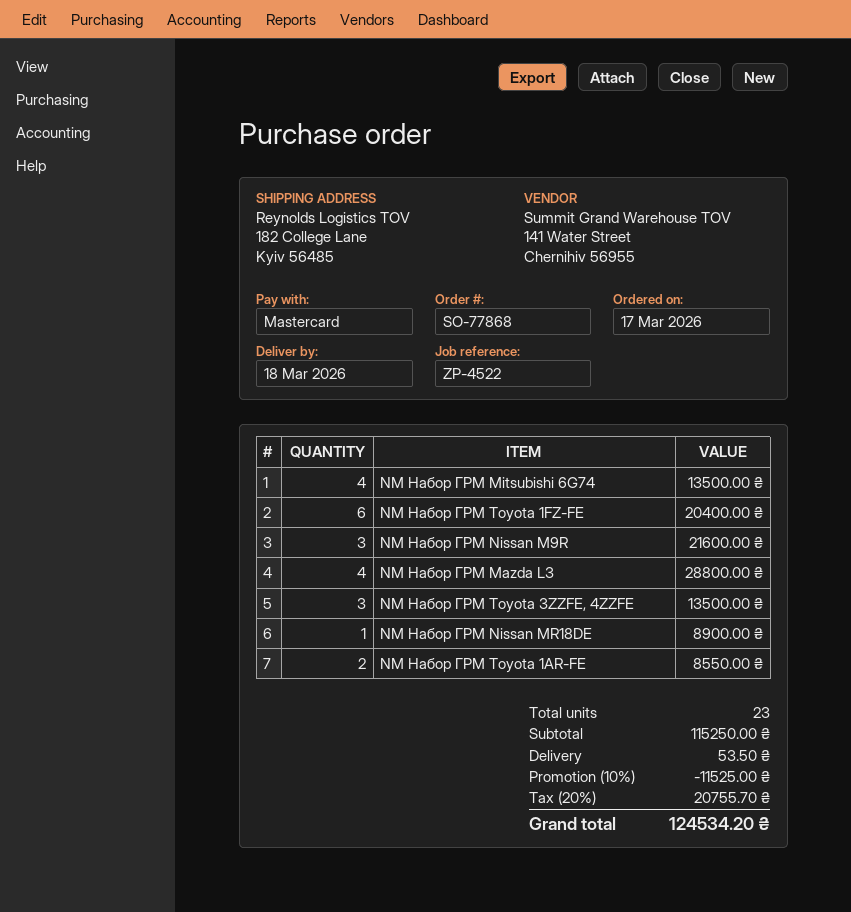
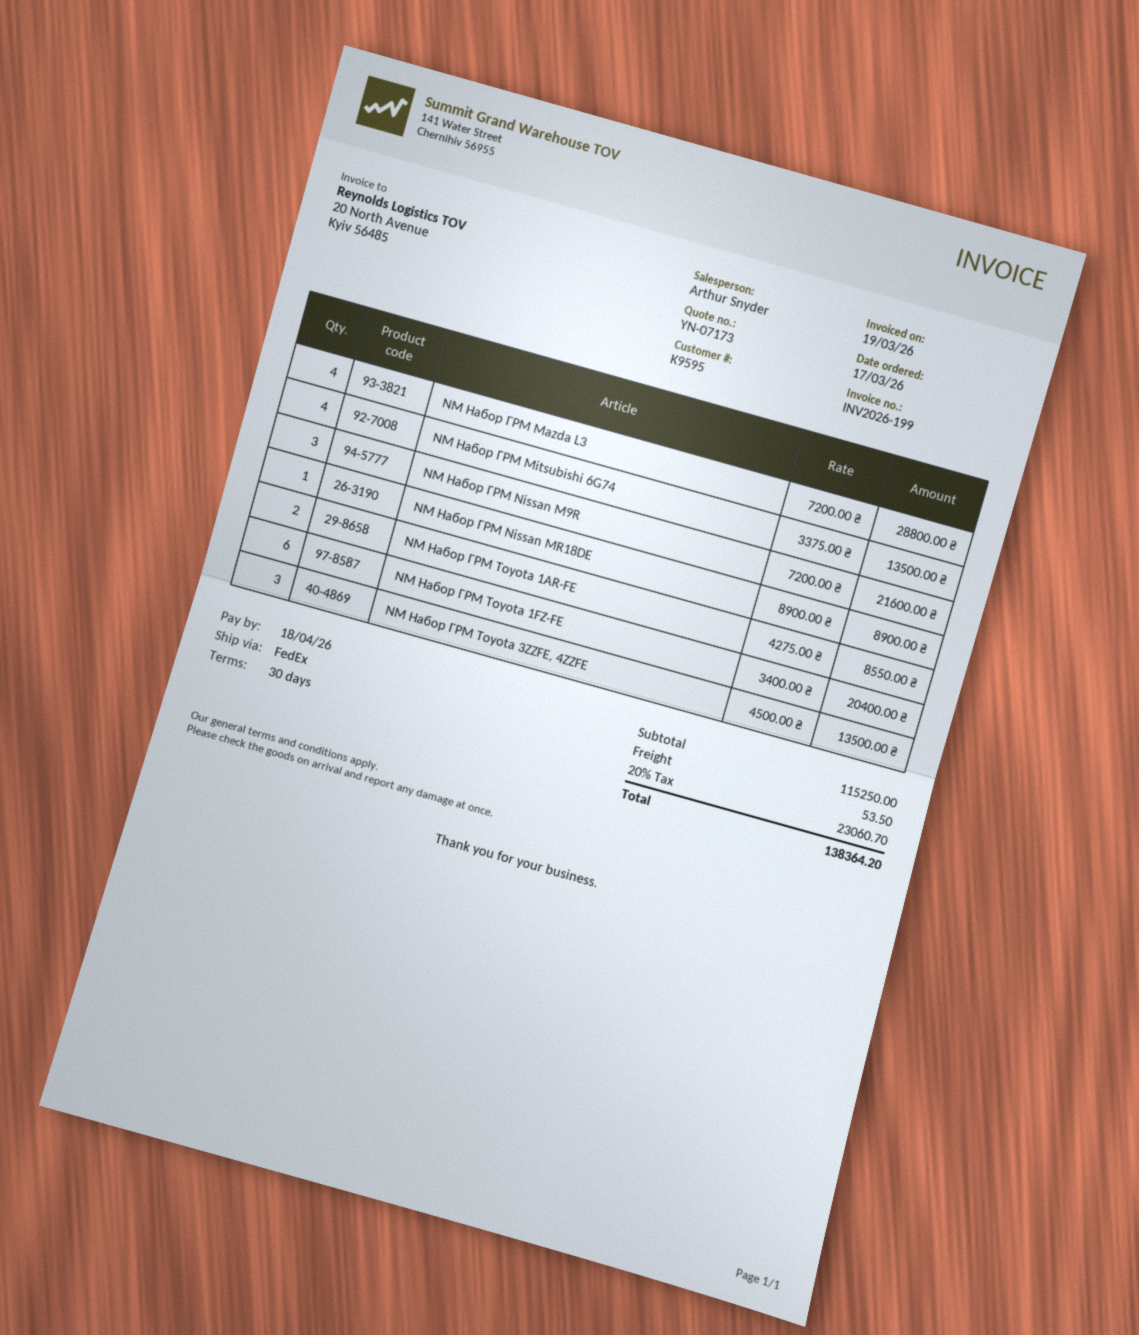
discount: 10% = 11525.00 -> none
tax: 20% = 20755.70 -> 20% = 23060.70
total: 124534.20 -> 138364.20

